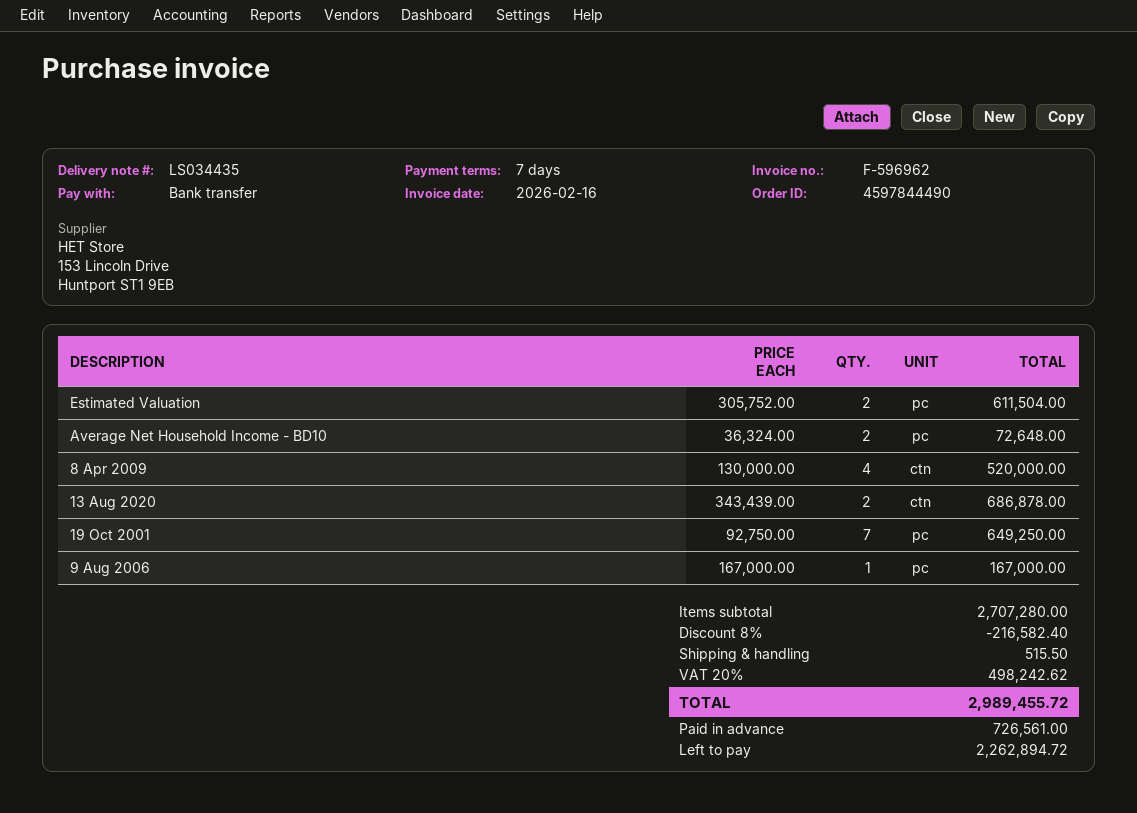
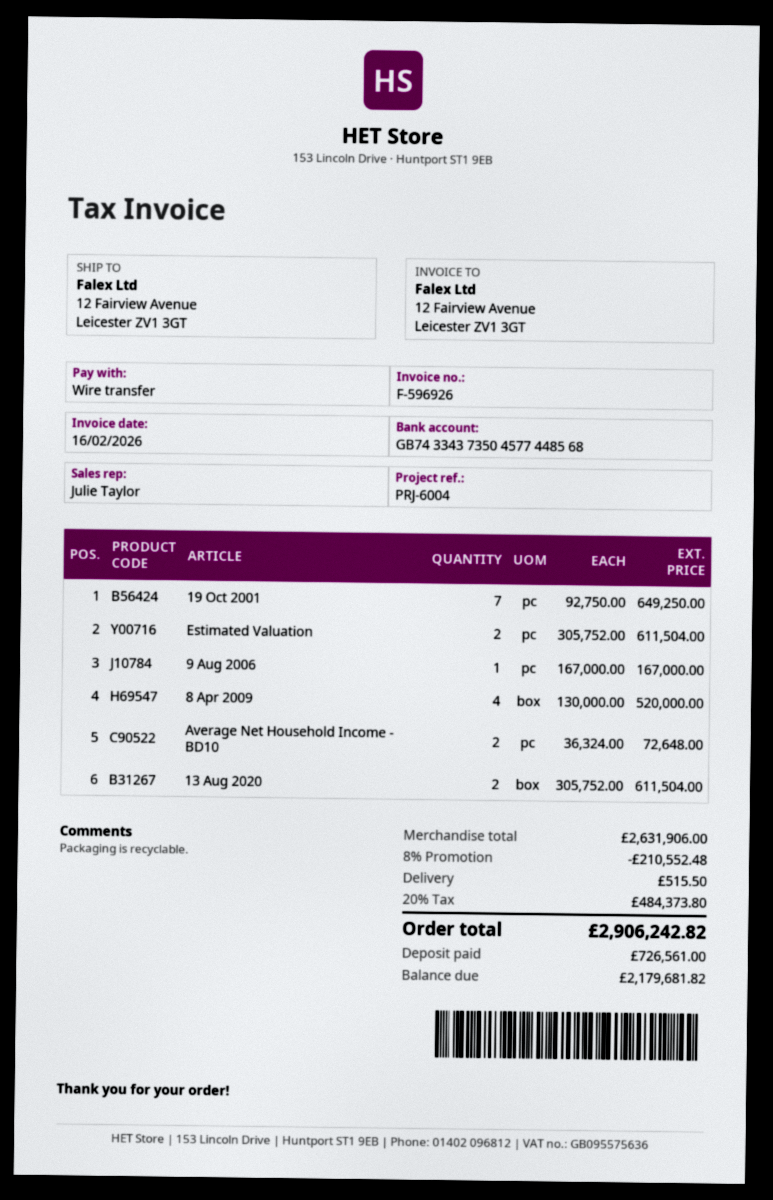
invoice number: F-596962 -> F-596926
13 Aug 2020: 2 x 343439.00 = 686878.00 -> 2 x 305752.00 = 611504.00
subtotal: 2707280.00 -> 2631906.00
discount: 8% = 216582.40 -> 8% = 210552.48
tax: 20% = 498242.62 -> 20% = 484373.80
total: 2989455.72 -> 2906242.82
balance: 2262894.72 -> 2179681.82

